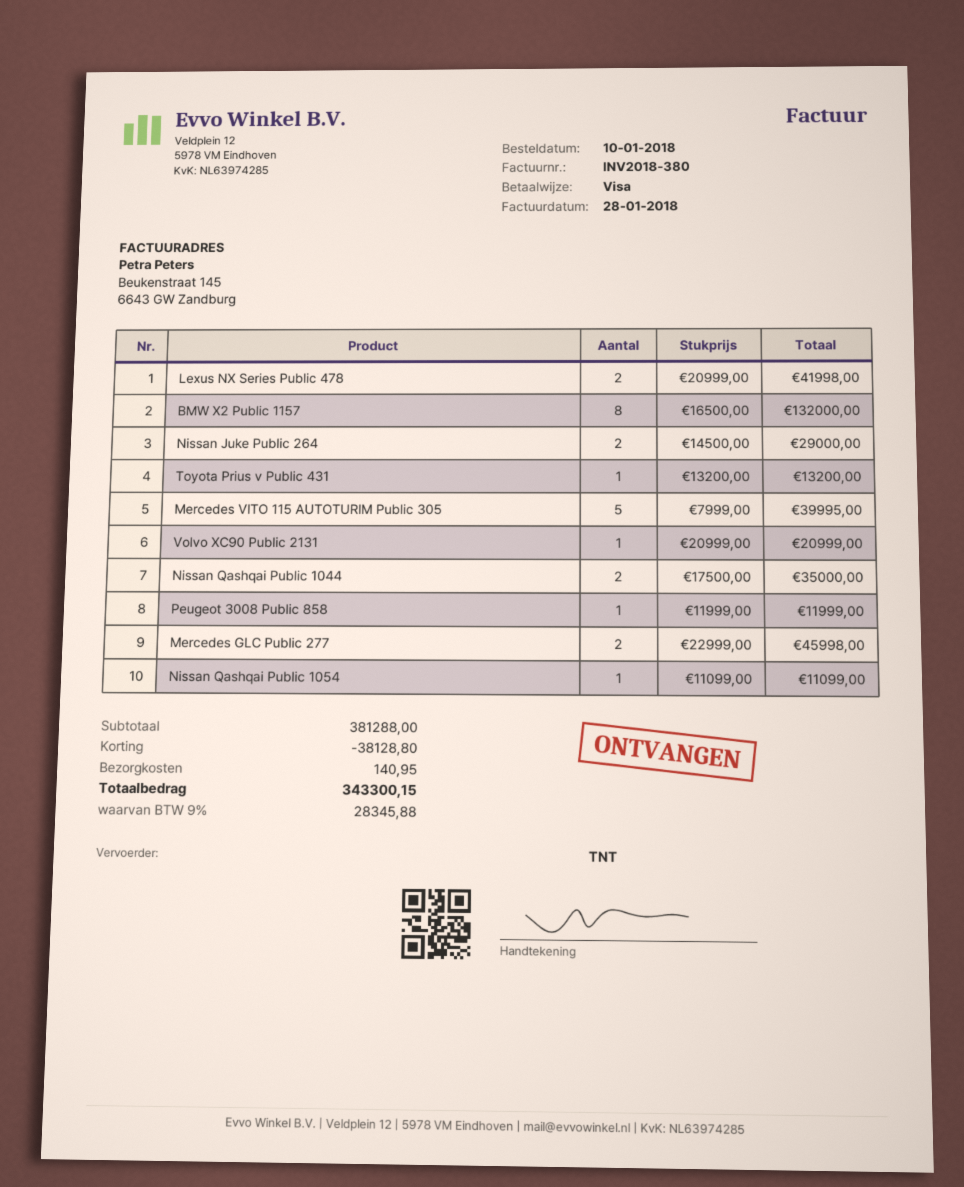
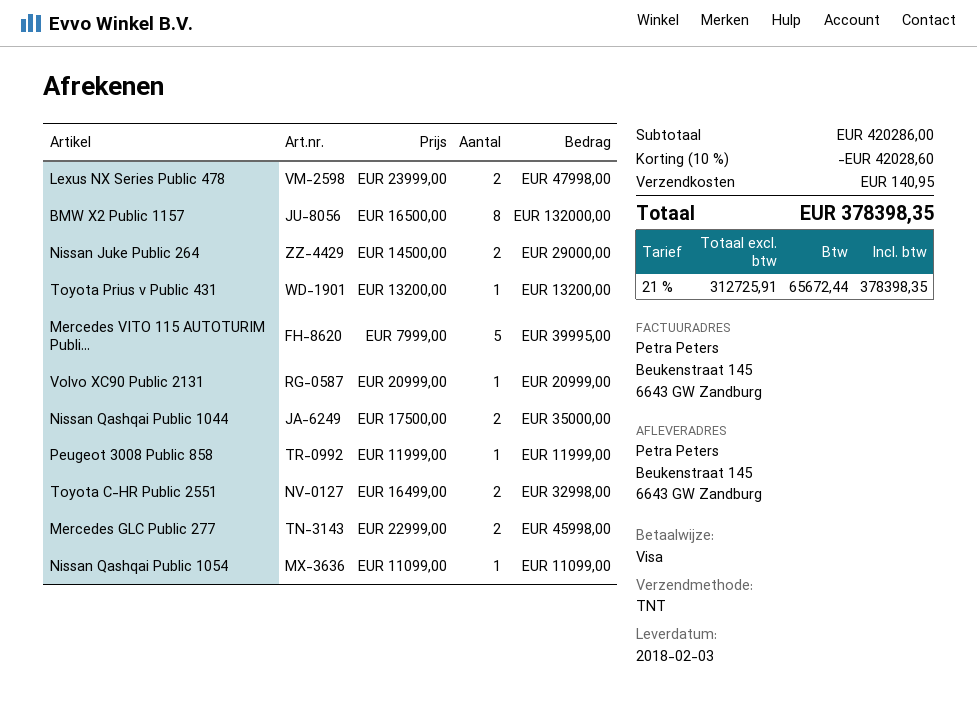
Lexus NX Series Public 478: 2 x 20999.00 = 41998.00 -> 2 x 23999.00 = 47998.00
Toyota C-HR Public 2551: none -> 2 x 16499.00 = 32998.00
subtotal: 381288.00 -> 420286.00
discount: 38128.80 -> 42028.60
tax: 9% = 28345.88 -> 21% = 65672.44
total: 343300.15 -> 378398.35

